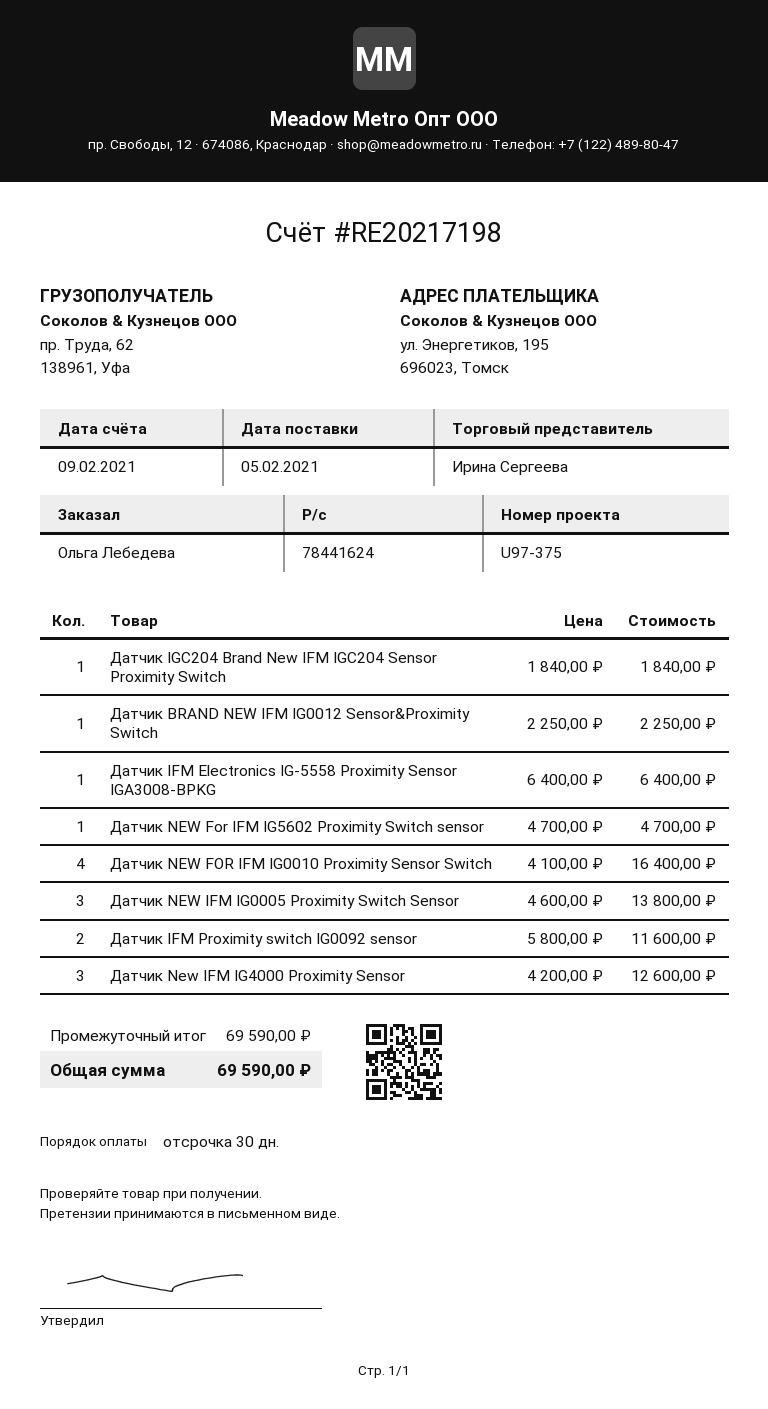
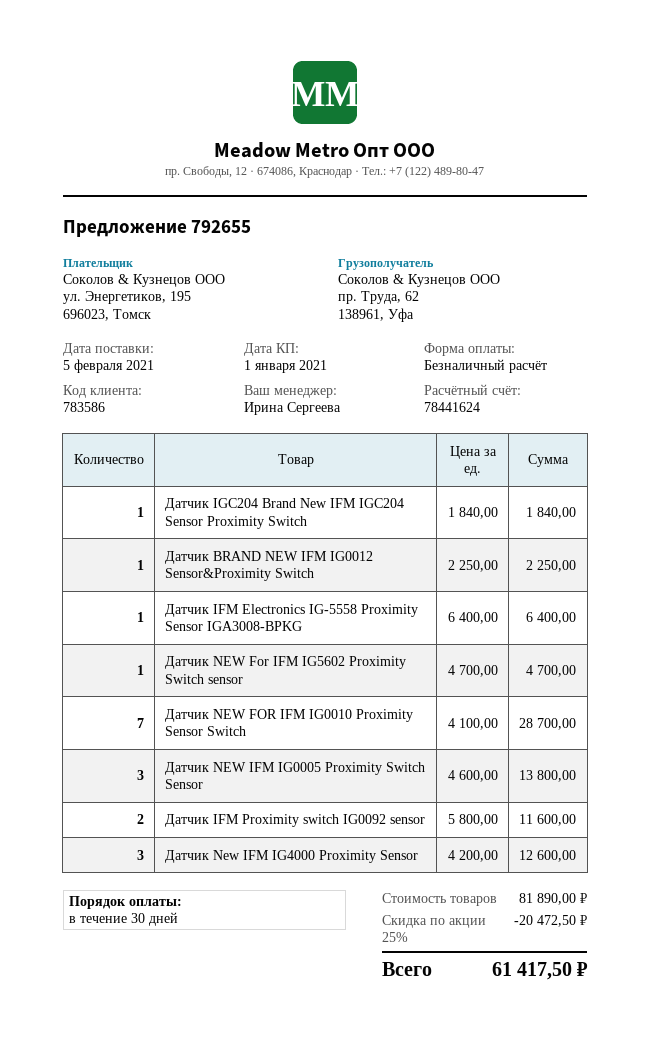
Датчик NEW FOR IFM IG0010 Proximity Sensor Switch: 4 x 4100.00 = 16400.00 -> 7 x 4100.00 = 28700.00
subtotal: 69590.00 -> 81890.00
discount: none -> 25% = 20472.50
total: 69590.00 -> 61417.50

